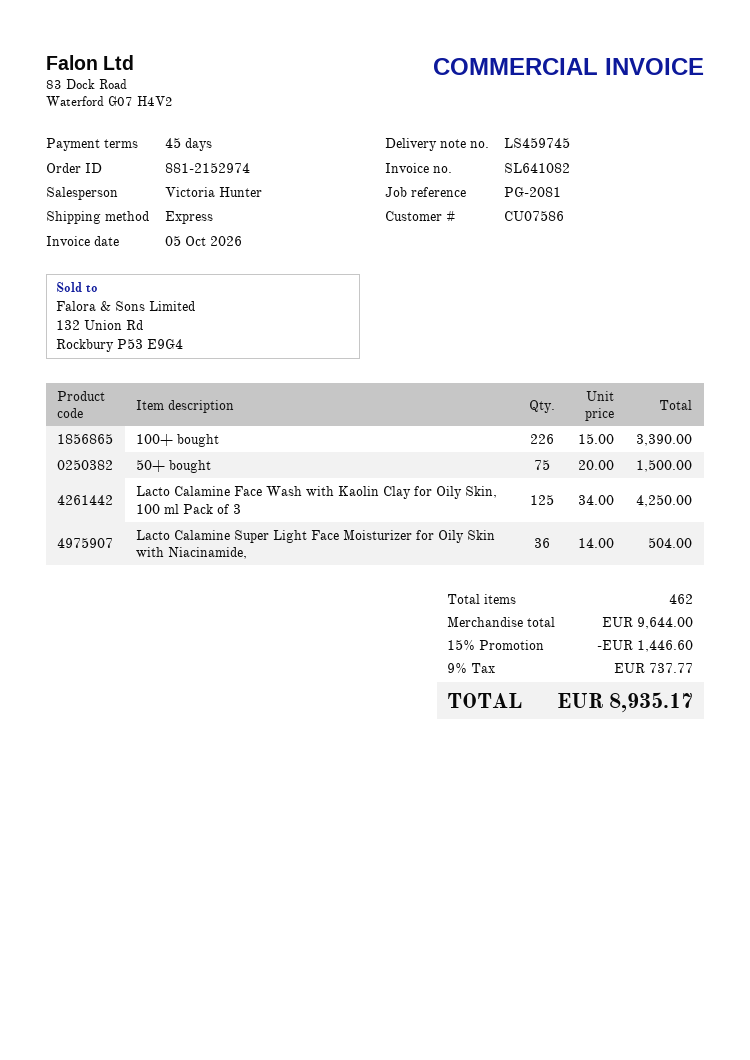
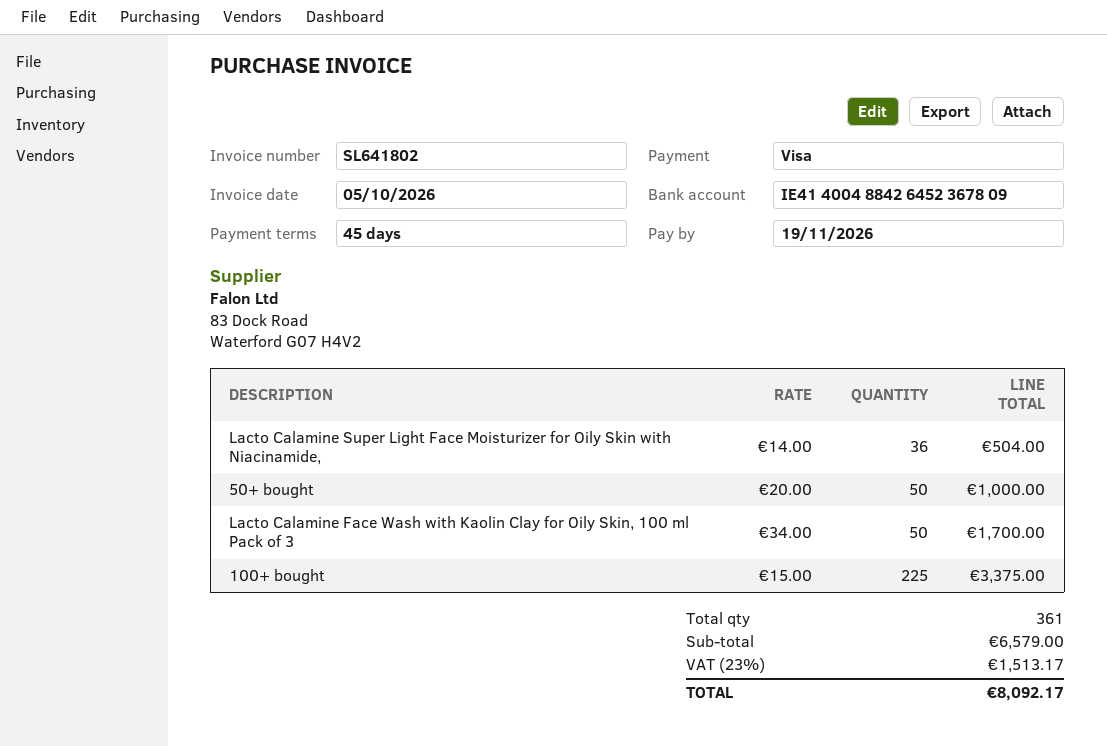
invoice number: SL641082 -> SL641802
100+ bought: 226 x 15.00 = 3390.00 -> 225 x 15.00 = 3375.00
50+ bought: 75 x 20.00 = 1500.00 -> 50 x 20.00 = 1000.00
Lacto Calamine Face Wash with Kaolin Clay for Oily Skin, 100 ml Pack of 3: 125 x 34.00 = 4250.00 -> 50 x 34.00 = 1700.00
total quantity: 462 -> 361
subtotal: 9644.00 -> 6579.00
discount: 15% = 1446.60 -> none
tax: 9% = 737.77 -> 23% = 1513.17
total: 8935.17 -> 8092.17

